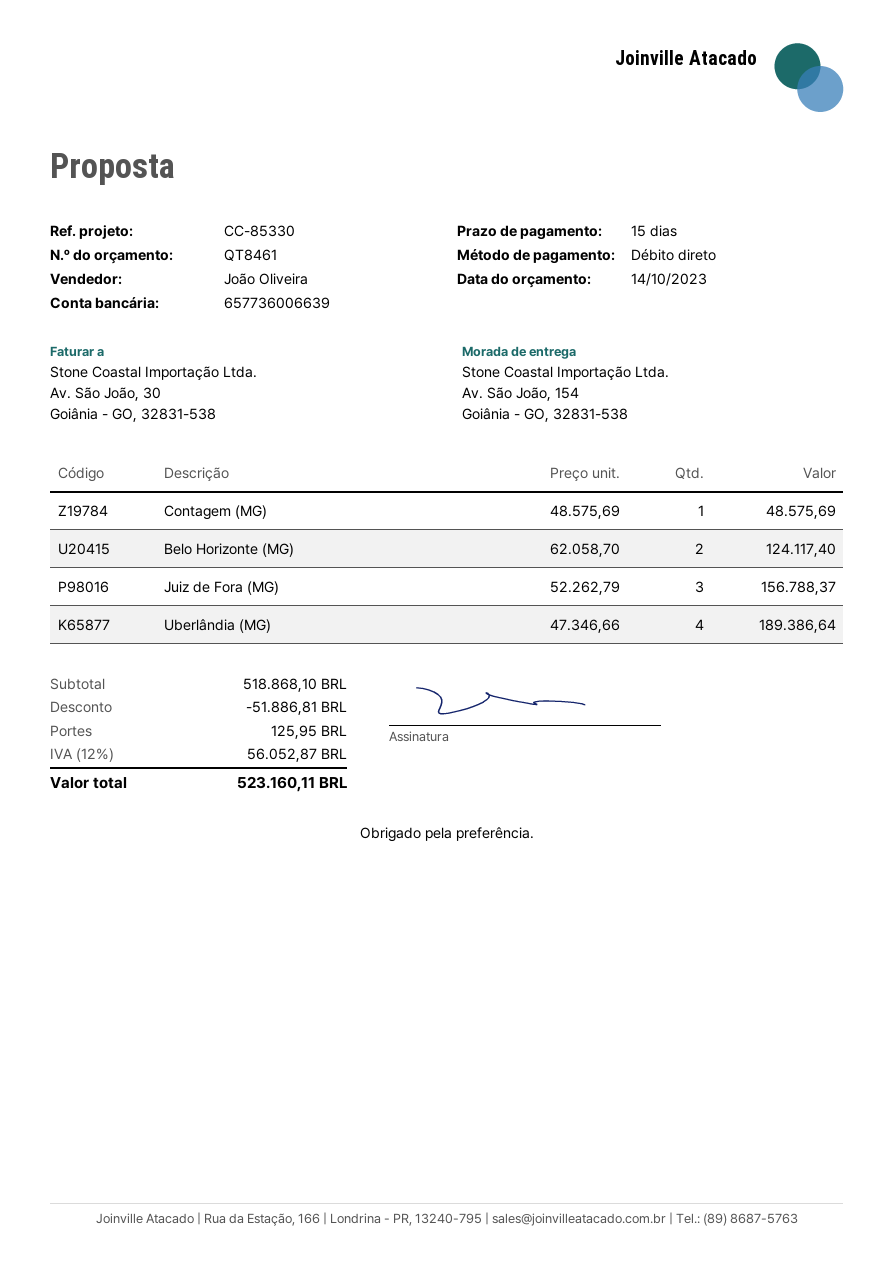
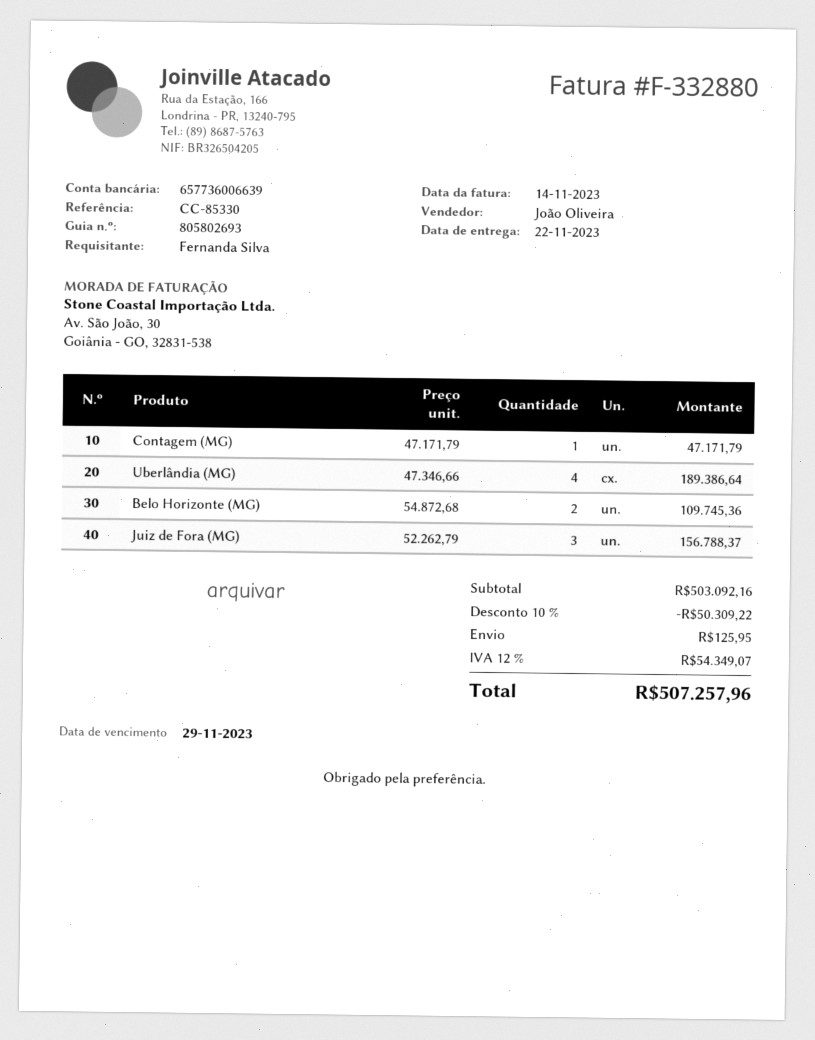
Contagem (MG): 1 x 48575.69 = 48575.69 -> 1 x 47171.79 = 47171.79
Belo Horizonte (MG): 2 x 62058.70 = 124117.40 -> 2 x 54872.68 = 109745.36
subtotal: 518868.10 -> 503092.16
discount: 51886.81 -> 50309.22
tax: 12% = 56052.87 -> 12% = 54349.07
total: 523160.11 -> 507257.96

